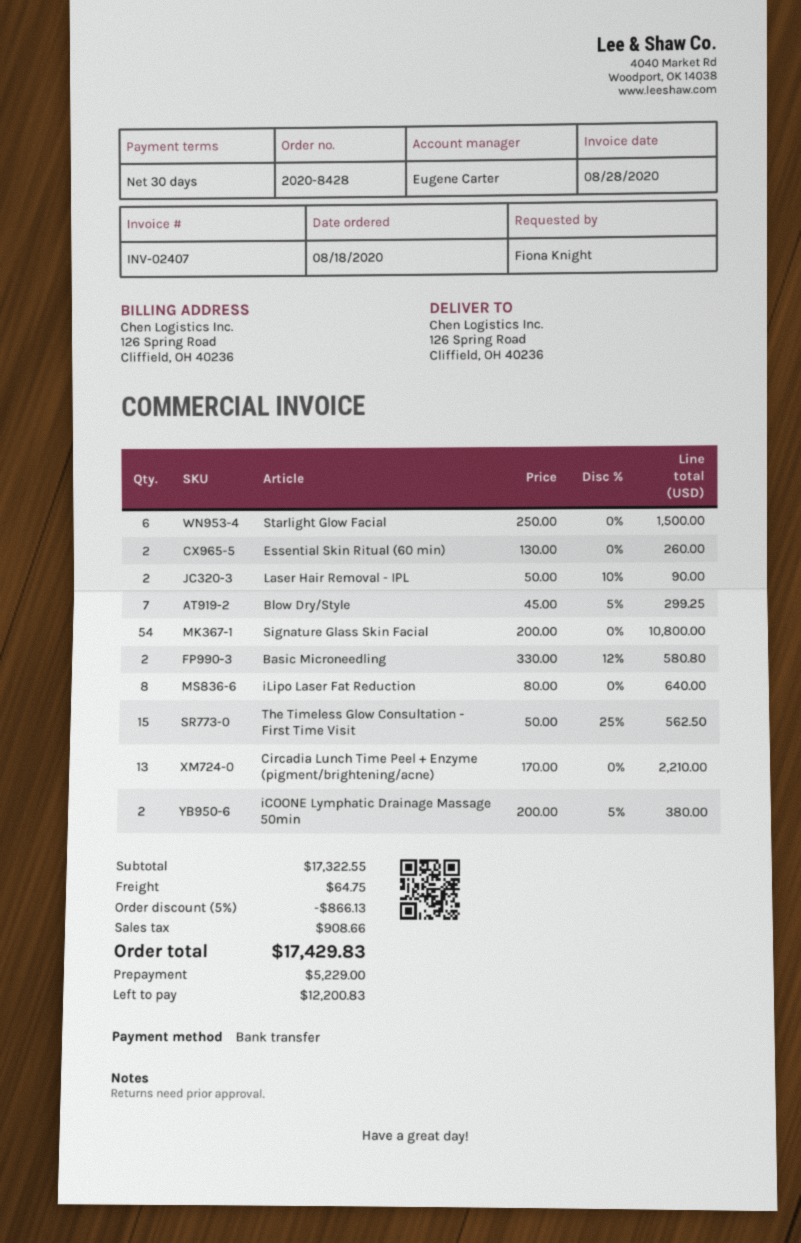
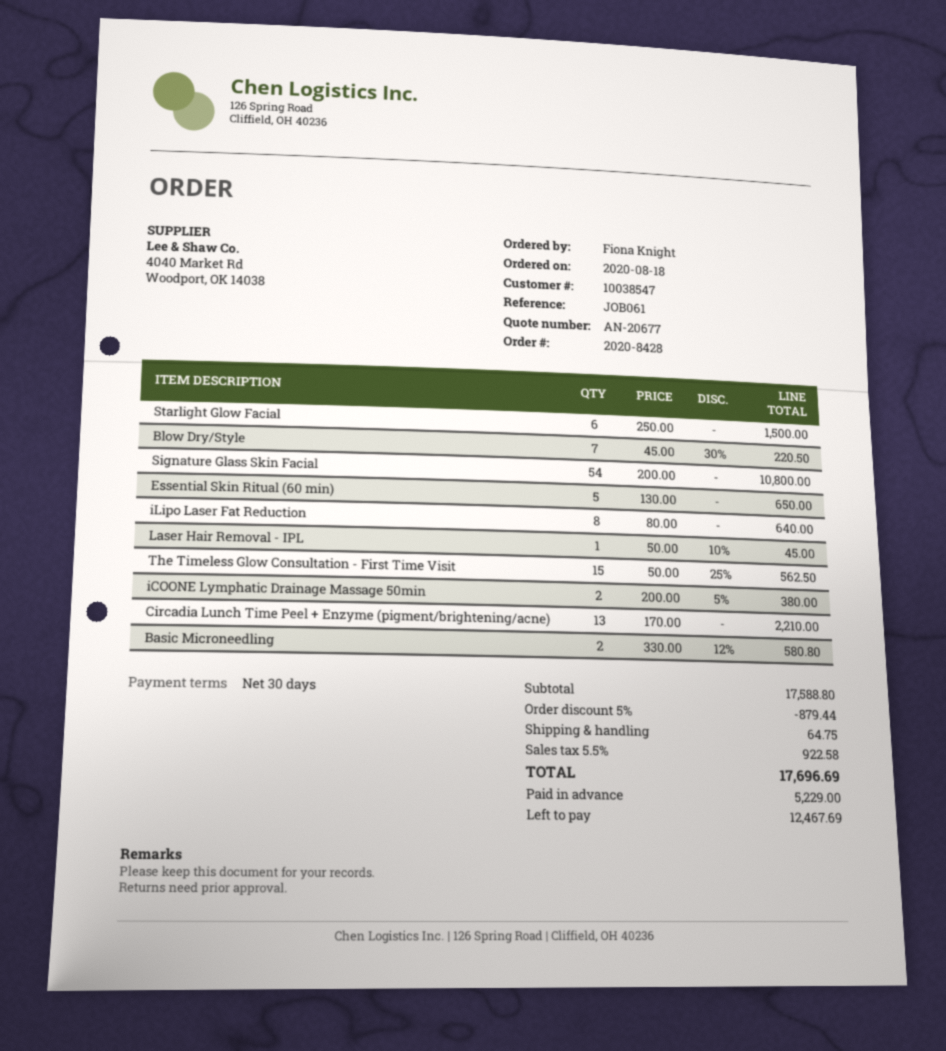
Essential Skin Ritual (60 min): 2 x 130.00 = 260.00 -> 5 x 130.00 = 650.00
Laser Hair Removal - IPL: 2 x 50.00 - 10% = 90.00 -> 1 x 50.00 - 10% = 45.00
Blow Dry/Style: 7 x 45.00 - 5% = 299.25 -> 7 x 45.00 - 30% = 220.50
subtotal: 17322.55 -> 17588.80
discount: 5% = 866.13 -> 5% = 879.44
tax: 908.66 -> 922.58
total: 17429.83 -> 17696.69
balance: 12200.83 -> 12467.69

